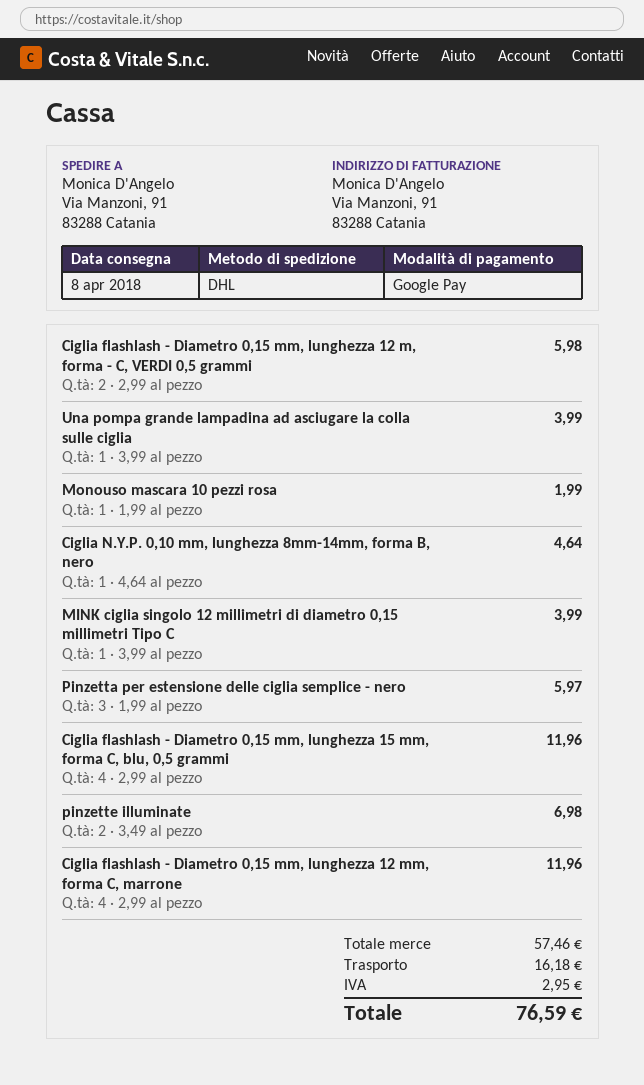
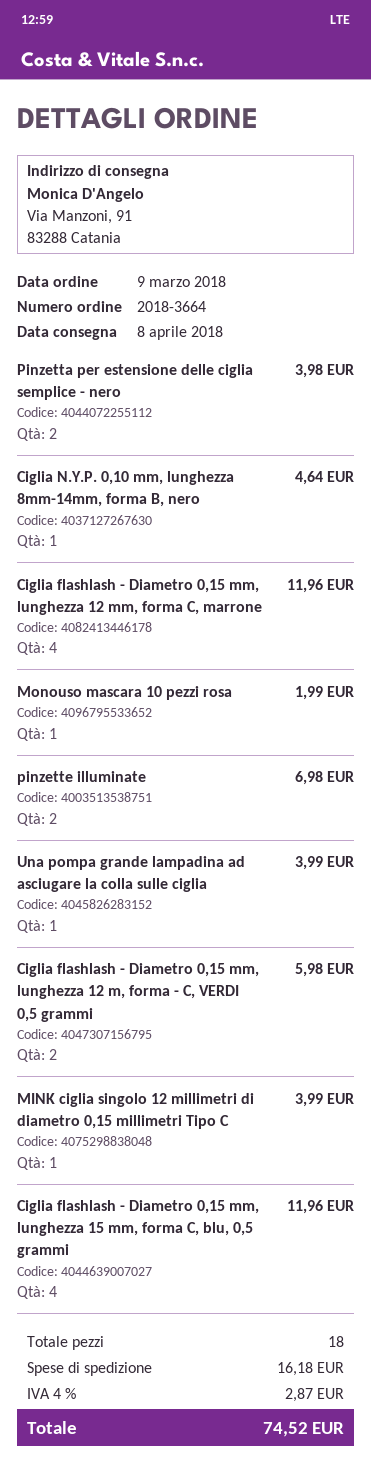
Pinzetta per estensione delle ciglia semplice - nero: 3 for 5.97 -> 2 for 3.98
tax: 2.95 -> 2.87
total: 76.59 -> 74.52

